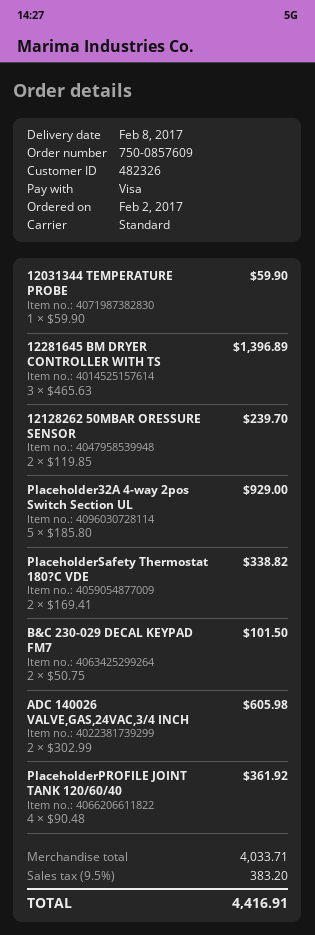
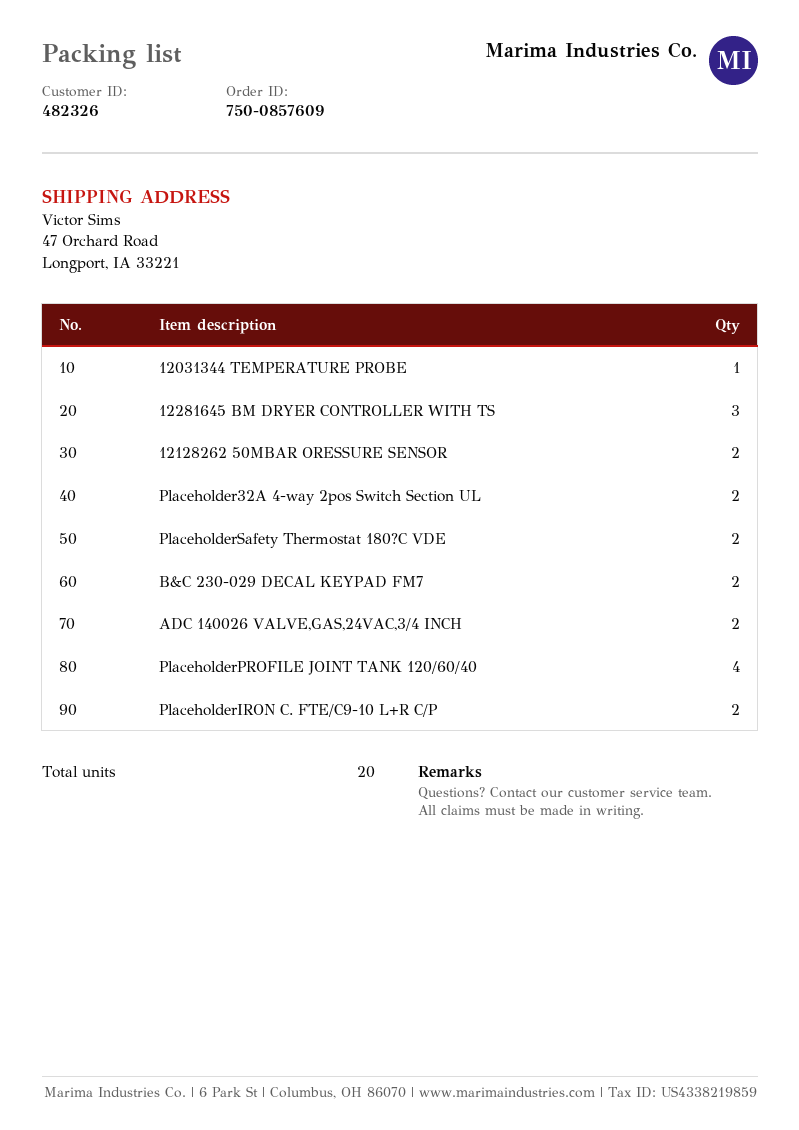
Placeholder32A 4-way 2pos Switch Section UL: 5 -> 2
PlaceholderIRON C. FTE/C9-10 L+R C/P: none -> 2

